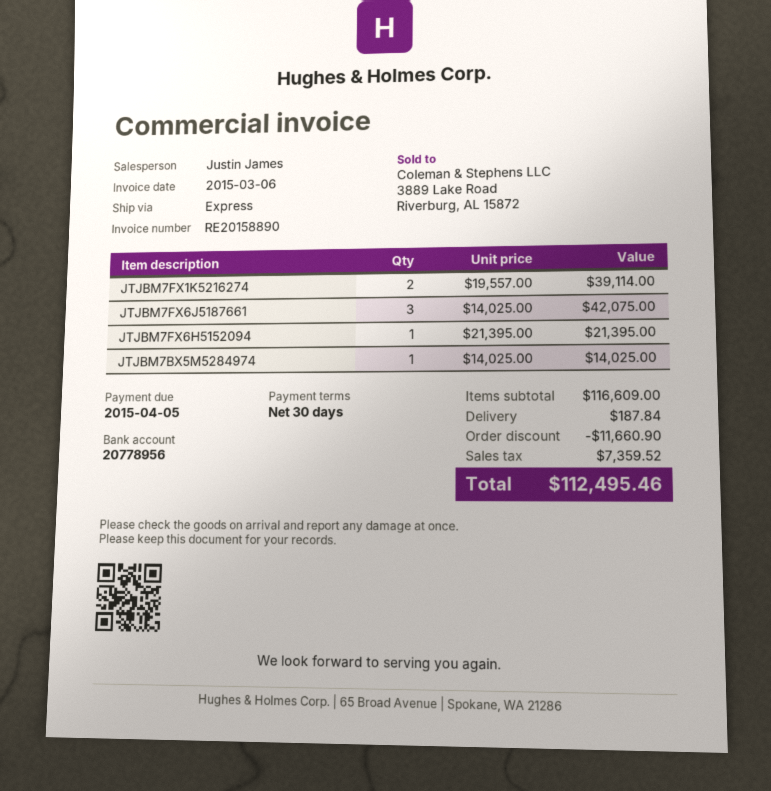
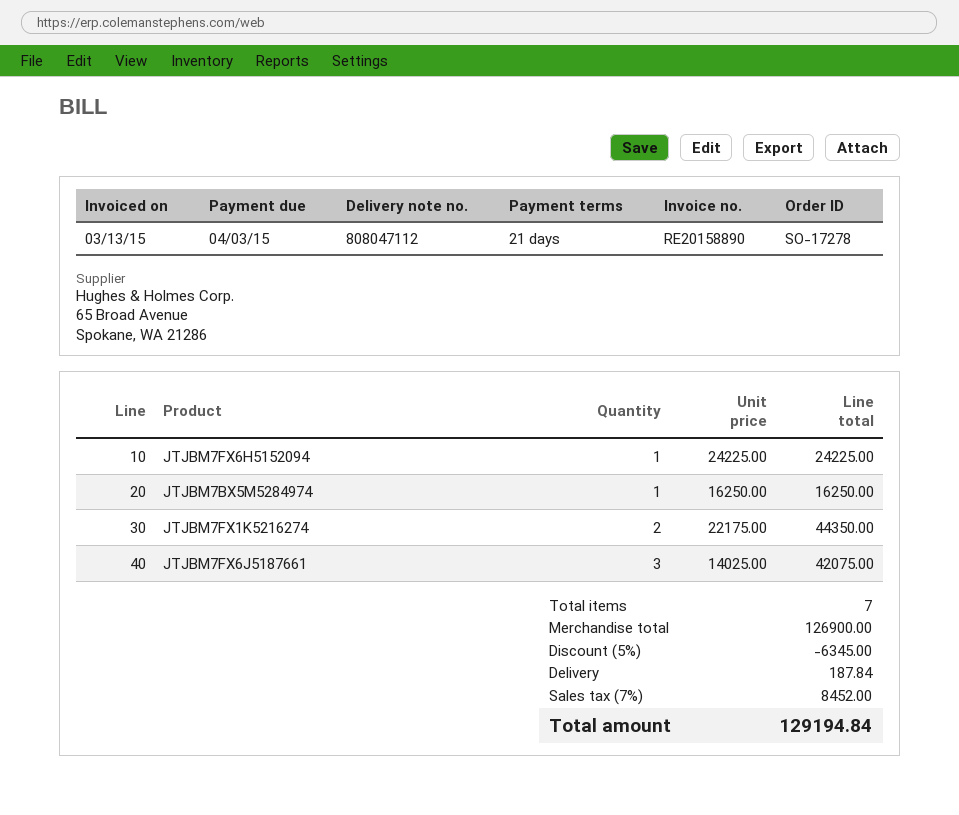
invoice date: 2015-03-06 -> 2015-03-13
payment terms: 30 days -> 21 days
due date: 2015-04-05 -> 2015-04-03
JTJBM7FX1K5216274: 2 x 19557.00 = 39114.00 -> 2 x 22175.00 = 44350.00
JTJBM7FX6H5152094: 1 x 21395.00 = 21395.00 -> 1 x 24225.00 = 24225.00
JTJBM7BX5M5284974: 1 x 14025.00 = 14025.00 -> 1 x 16250.00 = 16250.00
subtotal: 116609.00 -> 126900.00
discount: 11660.90 -> 6345.00
tax: 7359.52 -> 8452.00
total: 112495.46 -> 129194.84

